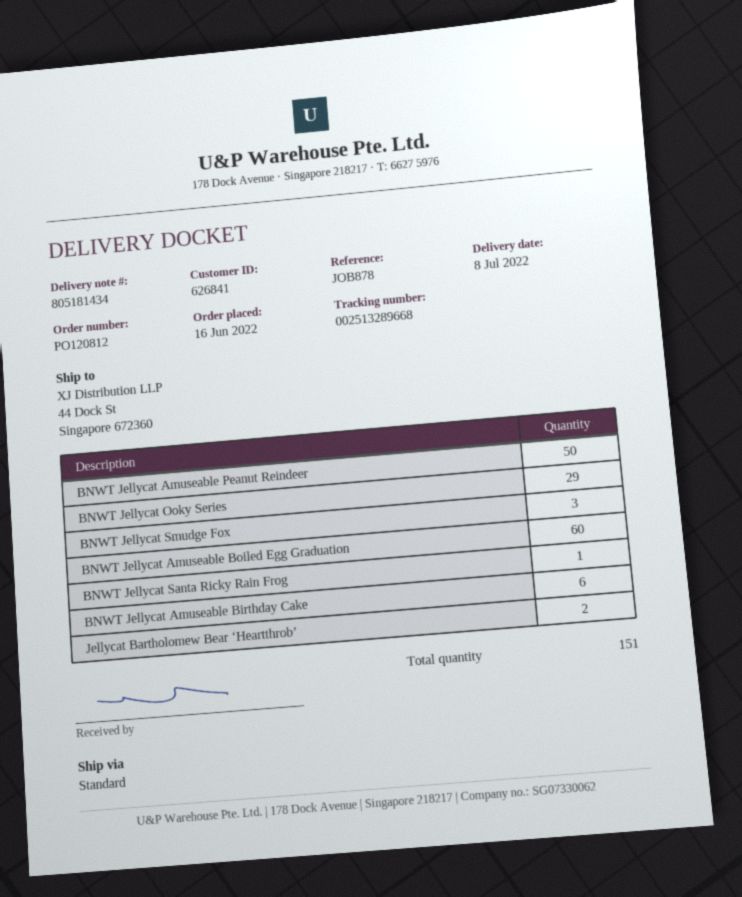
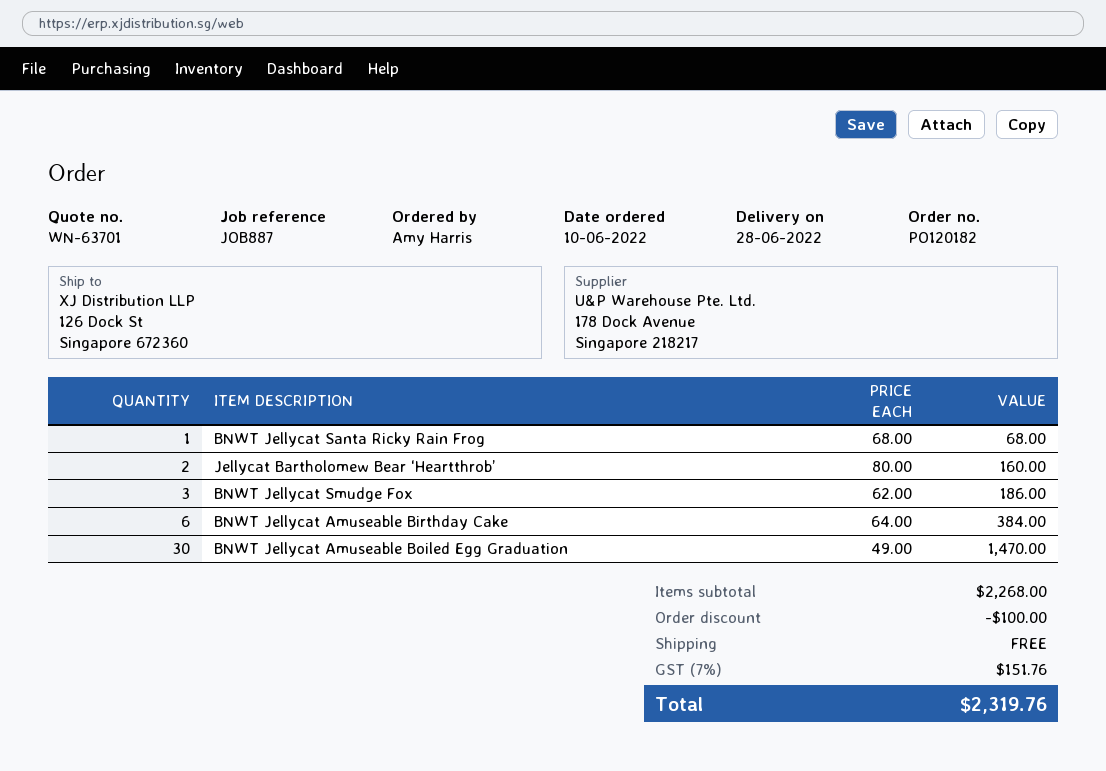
order number: PO120812 -> PO120182
order date: 2022-06-16 -> 2022-06-10
delivery date: 2022-07-08 -> 2022-06-28
reference: JOB878 -> JOB887
ship to: 44 Dock St, Singapore 672360 -> 126 Dock St, Singapore 672360
BNWT Jellycat Amuseable Peanut Reindeer: 50 -> none
BNWT Jellycat Ooky Series: 29 -> none
BNWT Jellycat Amuseable Boiled Egg Graduation: 60 -> 30

